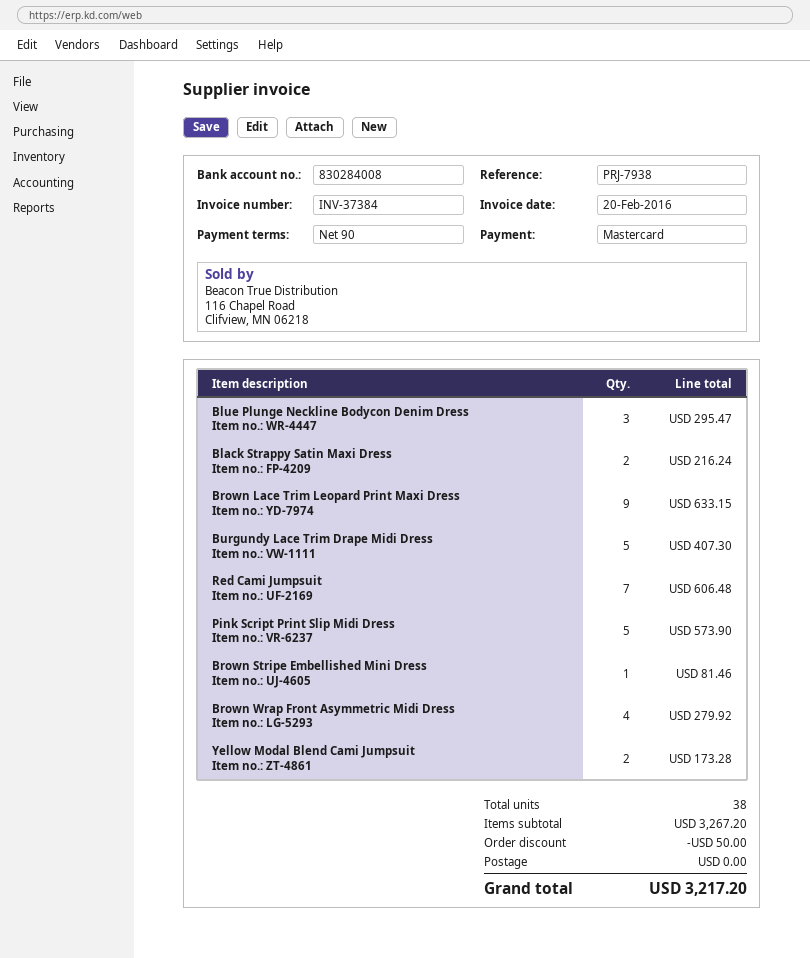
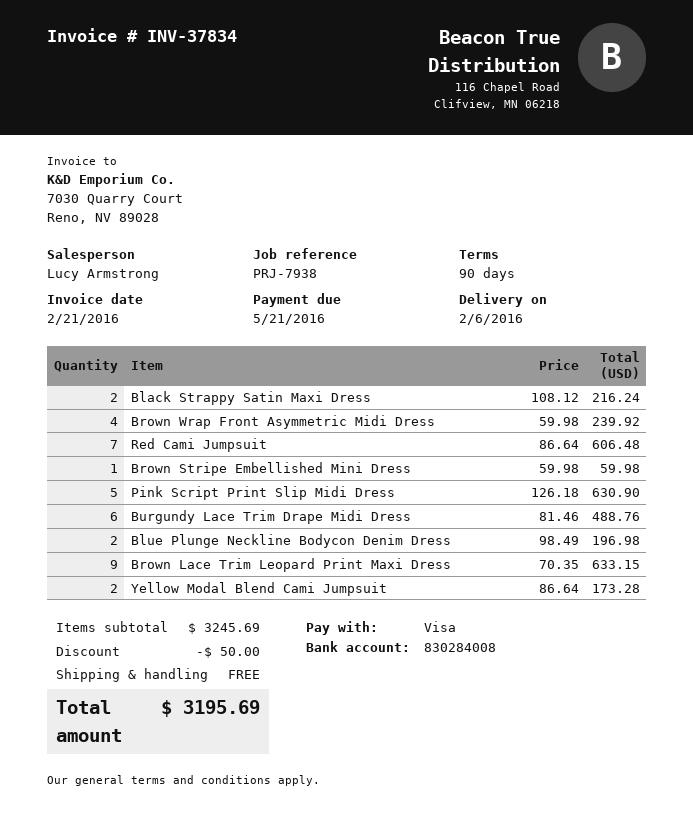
invoice number: INV-37384 -> INV-37834
invoice date: 2016-02-20 -> 2016-02-21
payment method: Mastercard -> Visa
Blue Plunge Neckline Bodycon Denim Dress: 3 for 295.47 -> 2 for 196.98
Burgundy Lace Trim Drape Midi Dress: 5 for 407.30 -> 6 for 488.76
Pink Script Print Slip Midi Dress: 5 for 573.90 -> 5 for 630.90
Brown Stripe Embellished Mini Dress: 1 for 81.46 -> 1 for 59.98
Brown Wrap Front Asymmetric Midi Dress: 4 for 279.92 -> 4 for 239.92
subtotal: 3267.20 -> 3245.69
total: 3217.20 -> 3195.69

